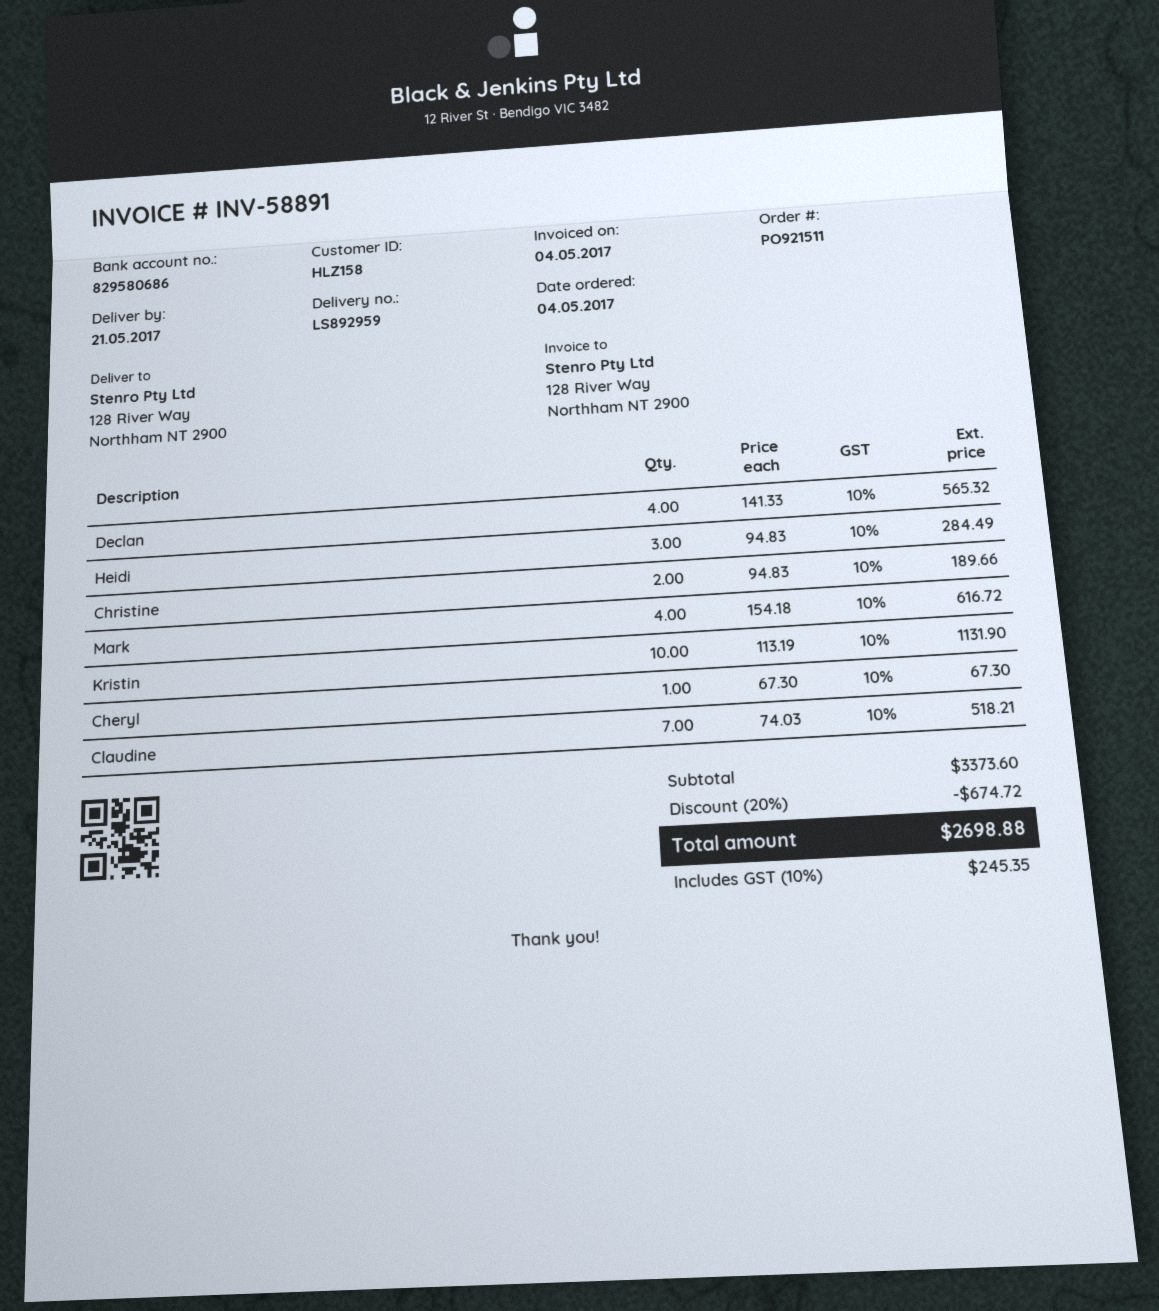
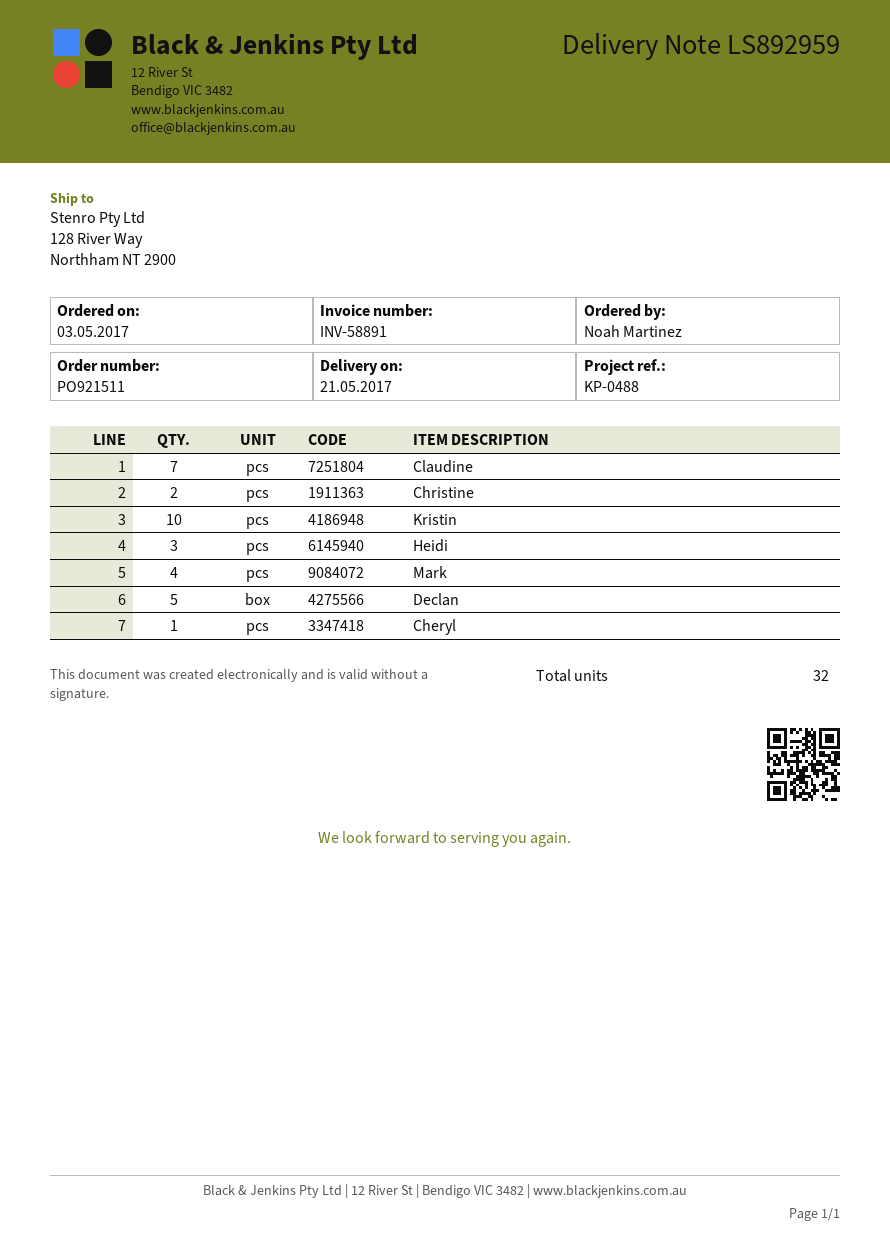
order date: 2017-05-04 -> 2017-05-03
Declan: 4 -> 5

